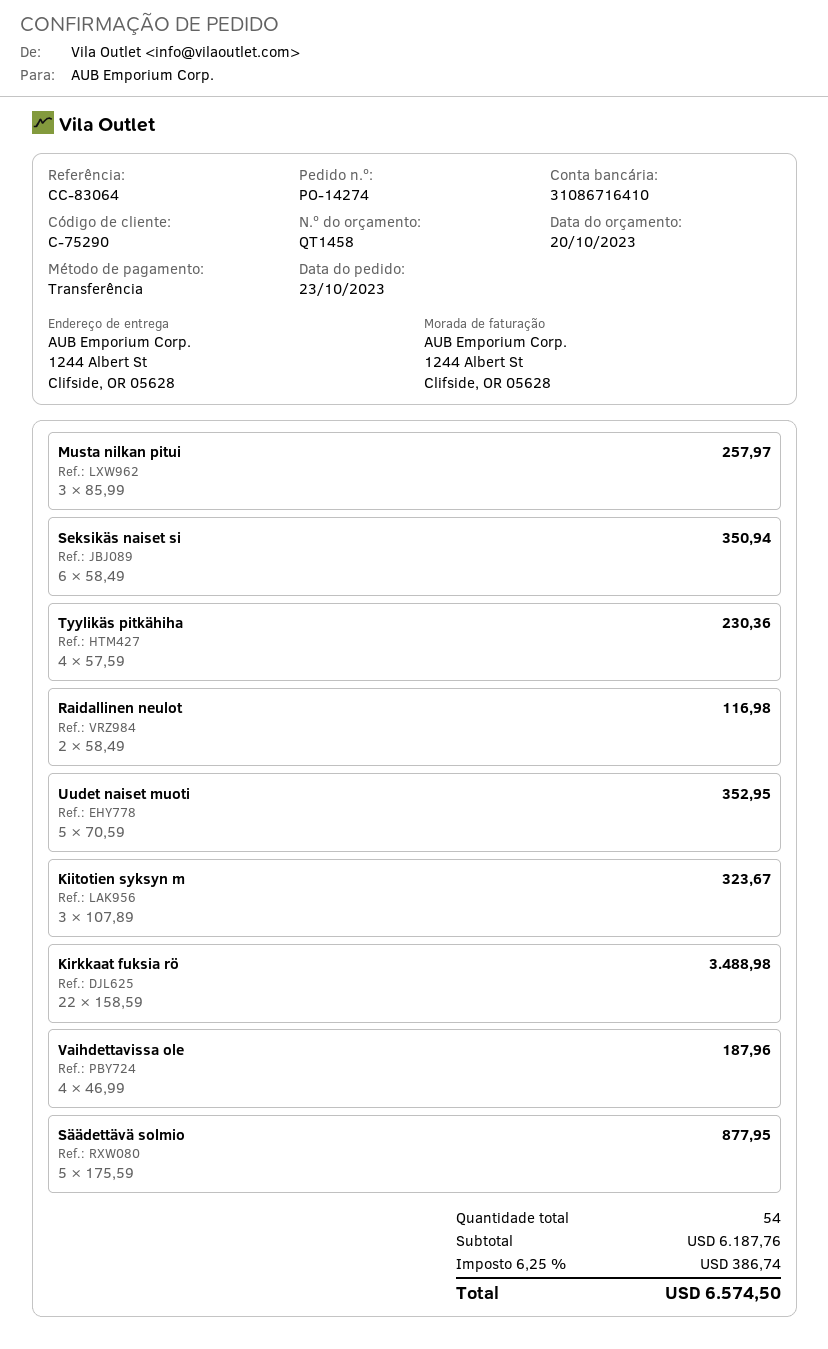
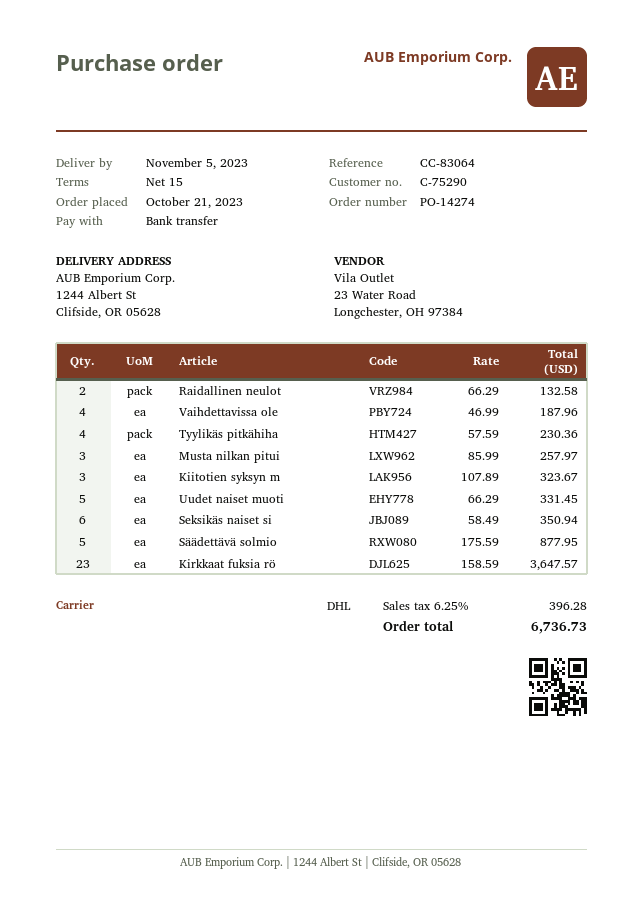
order date: 2023-10-23 -> 2023-10-21
Raidallinen neulot: 2 x 58.49 = 116.98 -> 2 x 66.29 = 132.58
Uudet naiset muoti: 5 x 70.59 = 352.95 -> 5 x 66.29 = 331.45
Kirkkaat fuksia rö: 22 x 158.59 = 3488.98 -> 23 x 158.59 = 3647.57
tax: 6.25% = 386.74 -> 6.25% = 396.28
total: 6574.50 -> 6736.73

